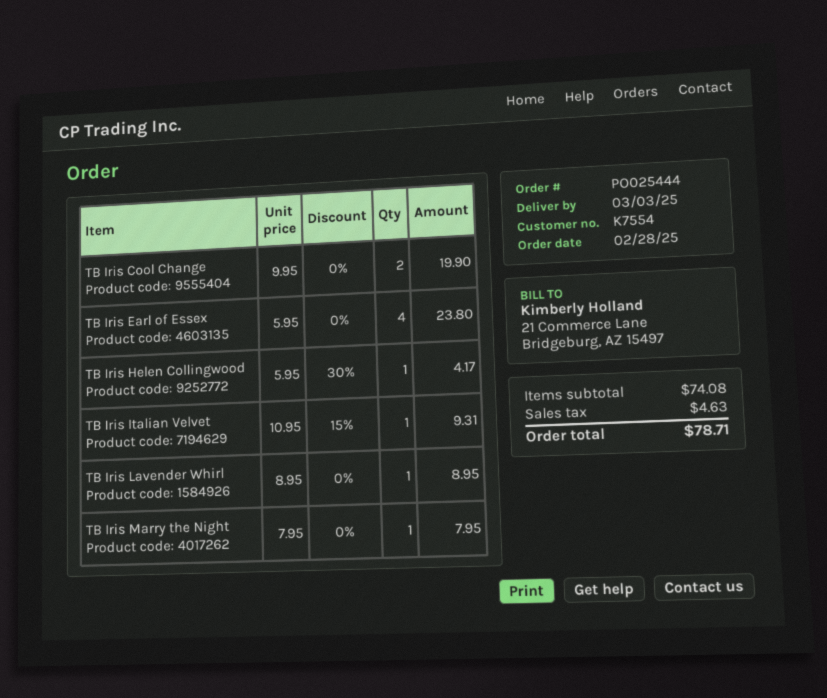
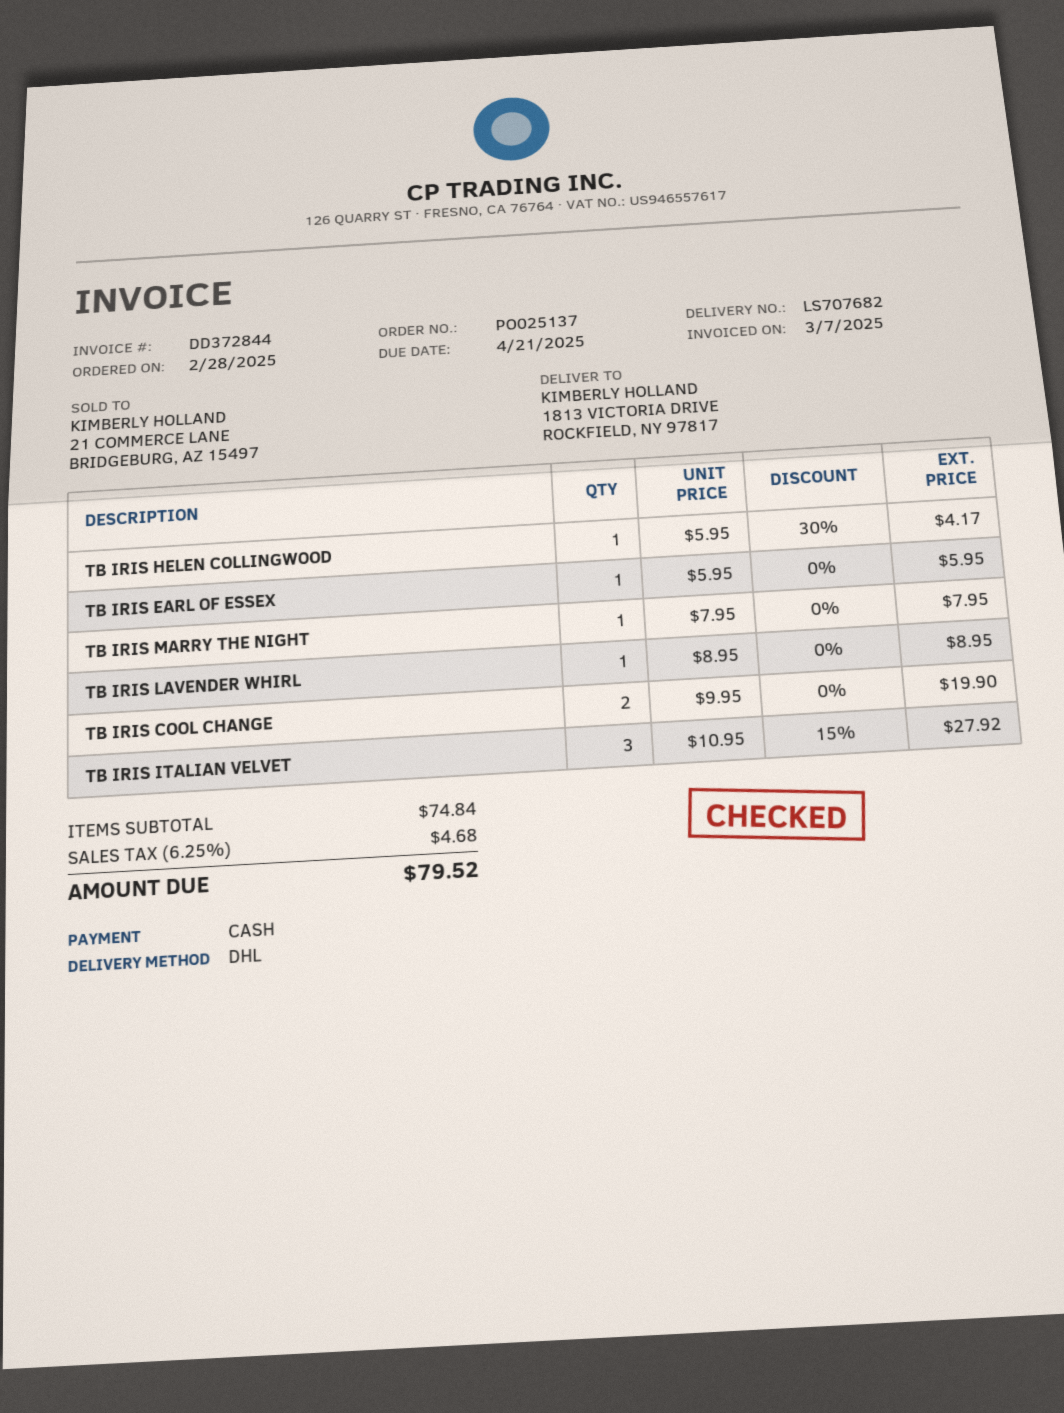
order number: PO025444 -> PO025137
TB Iris Earl of Essex: 4 x 5.95 = 23.80 -> 1 x 5.95 = 5.95
TB Iris Italian Velvet: 1 x 10.95 - 15% = 9.31 -> 3 x 10.95 - 15% = 27.92
subtotal: 74.08 -> 74.84
tax: 4.63 -> 4.68
total: 78.71 -> 79.52

